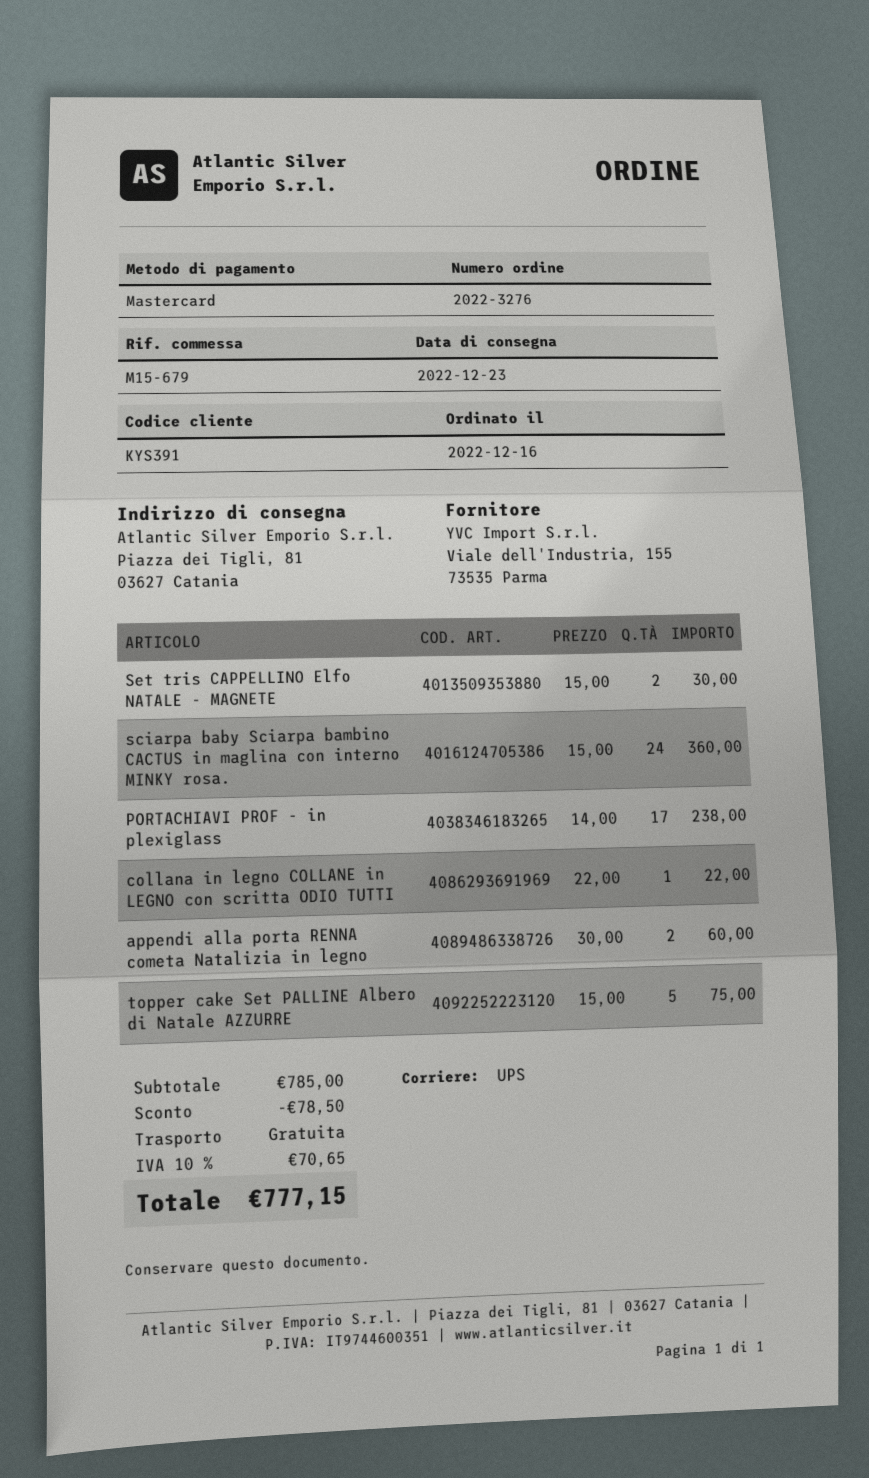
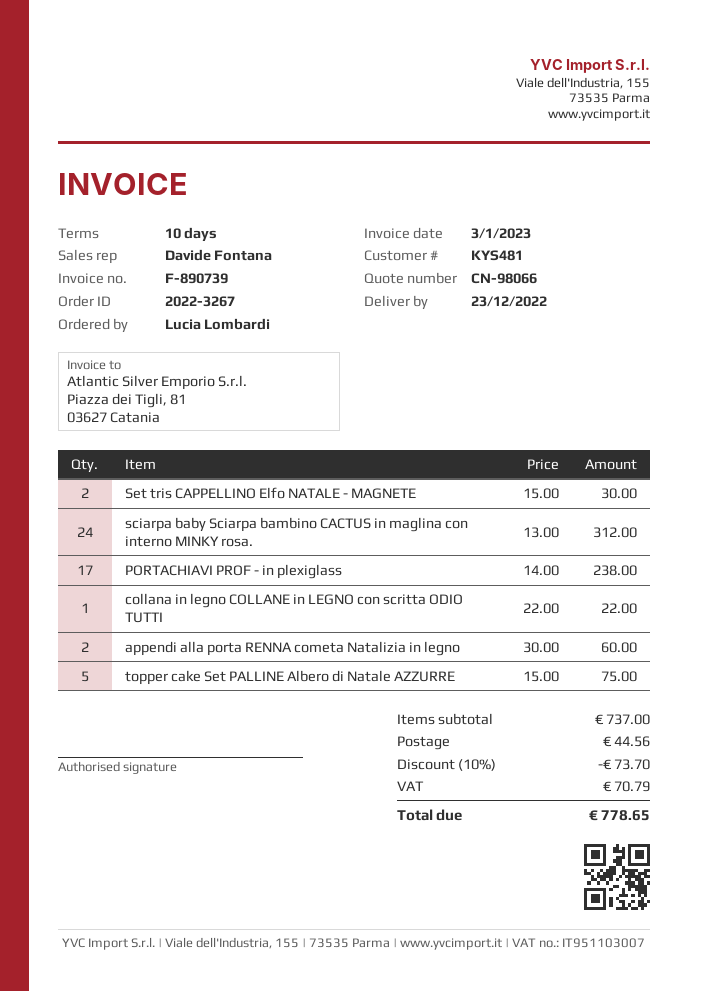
order number: 2022-3276 -> 2022-3267
customer number: KYS391 -> KYS481
sciarpa baby Sciarpa bambino CACTUS in maglina con interno MINKY rosa.: 24 x 15.00 = 360.00 -> 24 x 13.00 = 312.00
subtotal: 785.00 -> 737.00
discount: 78.50 -> 73.70
shipping: 0.00 -> 44.56
tax: 70.65 -> 70.79
total: 777.15 -> 778.65

